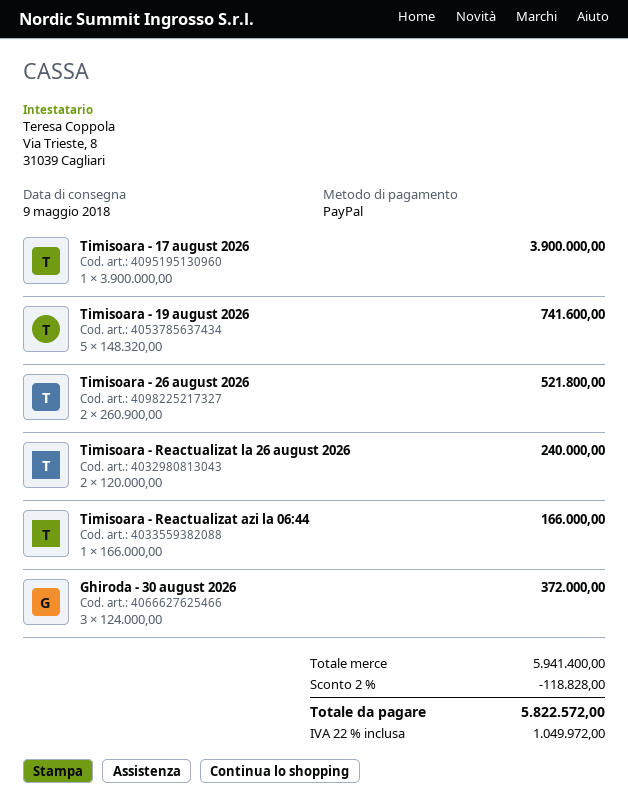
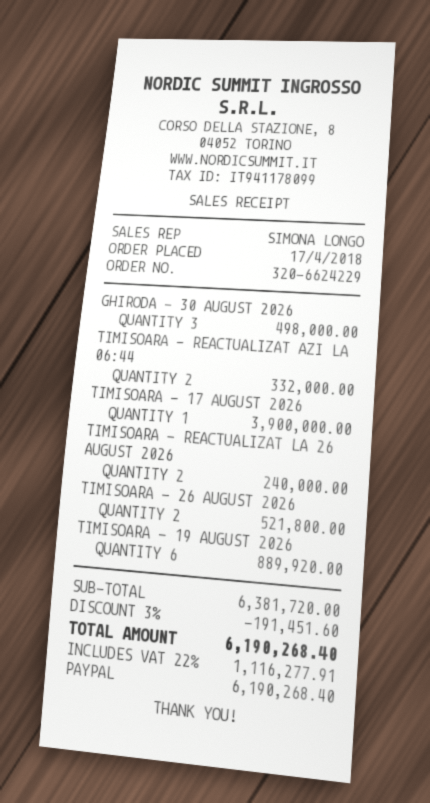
Timisoara - 19 august 2026: 5 for 741600.00 -> 6 for 889920.00
Timisoara - Reactualizat azi la 06:44: 1 for 166000.00 -> 2 for 332000.00
Ghiroda - 30 august 2026: 3 for 372000.00 -> 3 for 498000.00
subtotal: 5941400.00 -> 6381720.00
discount: 2% = 118828.00 -> 3% = 191451.60
tax: 22% = 1049972.00 -> 22% = 1116277.91
total: 5822572.00 -> 6190268.40

